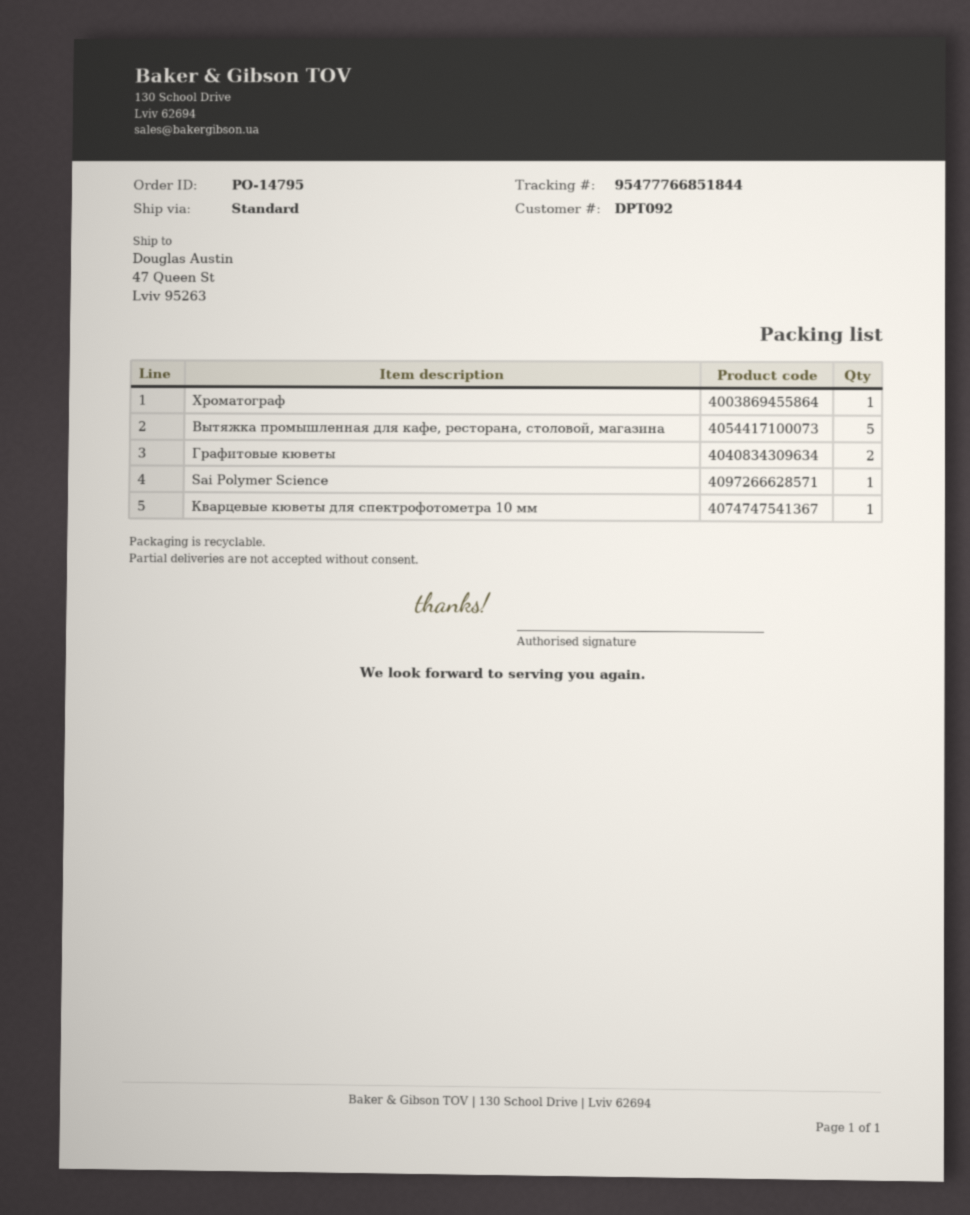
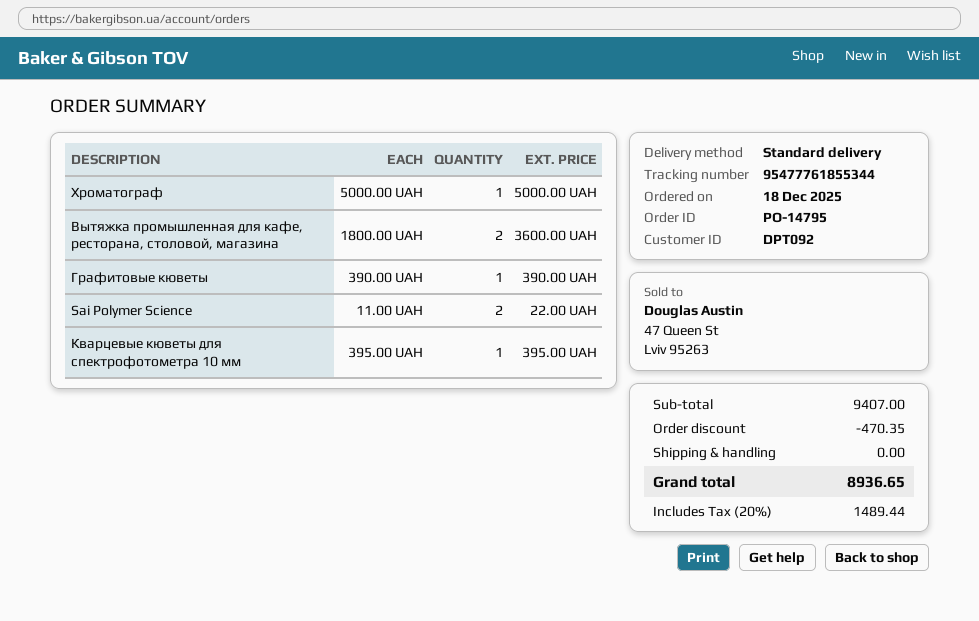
tracking number: 95477766851844 -> 95477761855344
Вытяжка промышленная для кафе, ресторана, столовой, магазина: 5 -> 2
Графитовые кюветы: 2 -> 1
Sai Polymer Science: 1 -> 2

